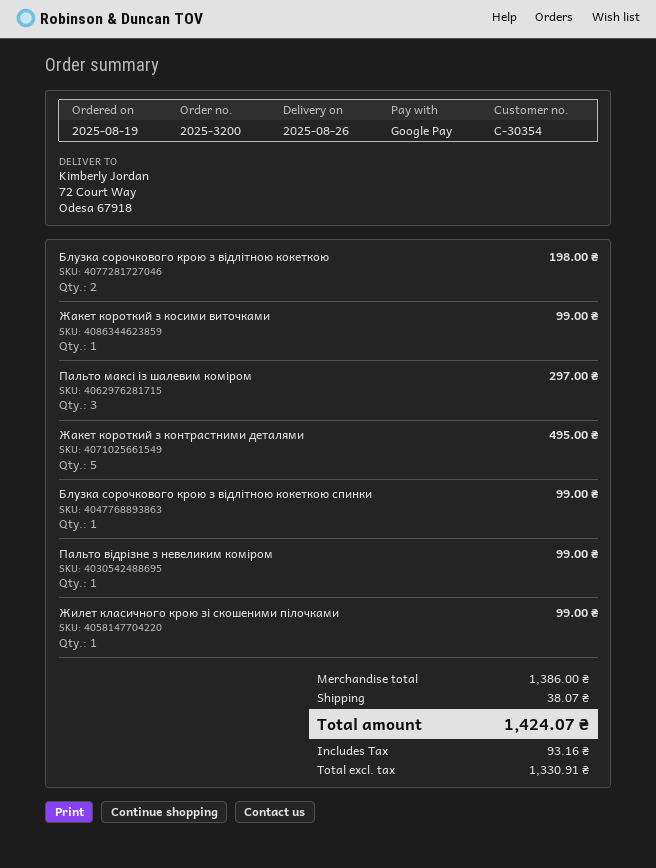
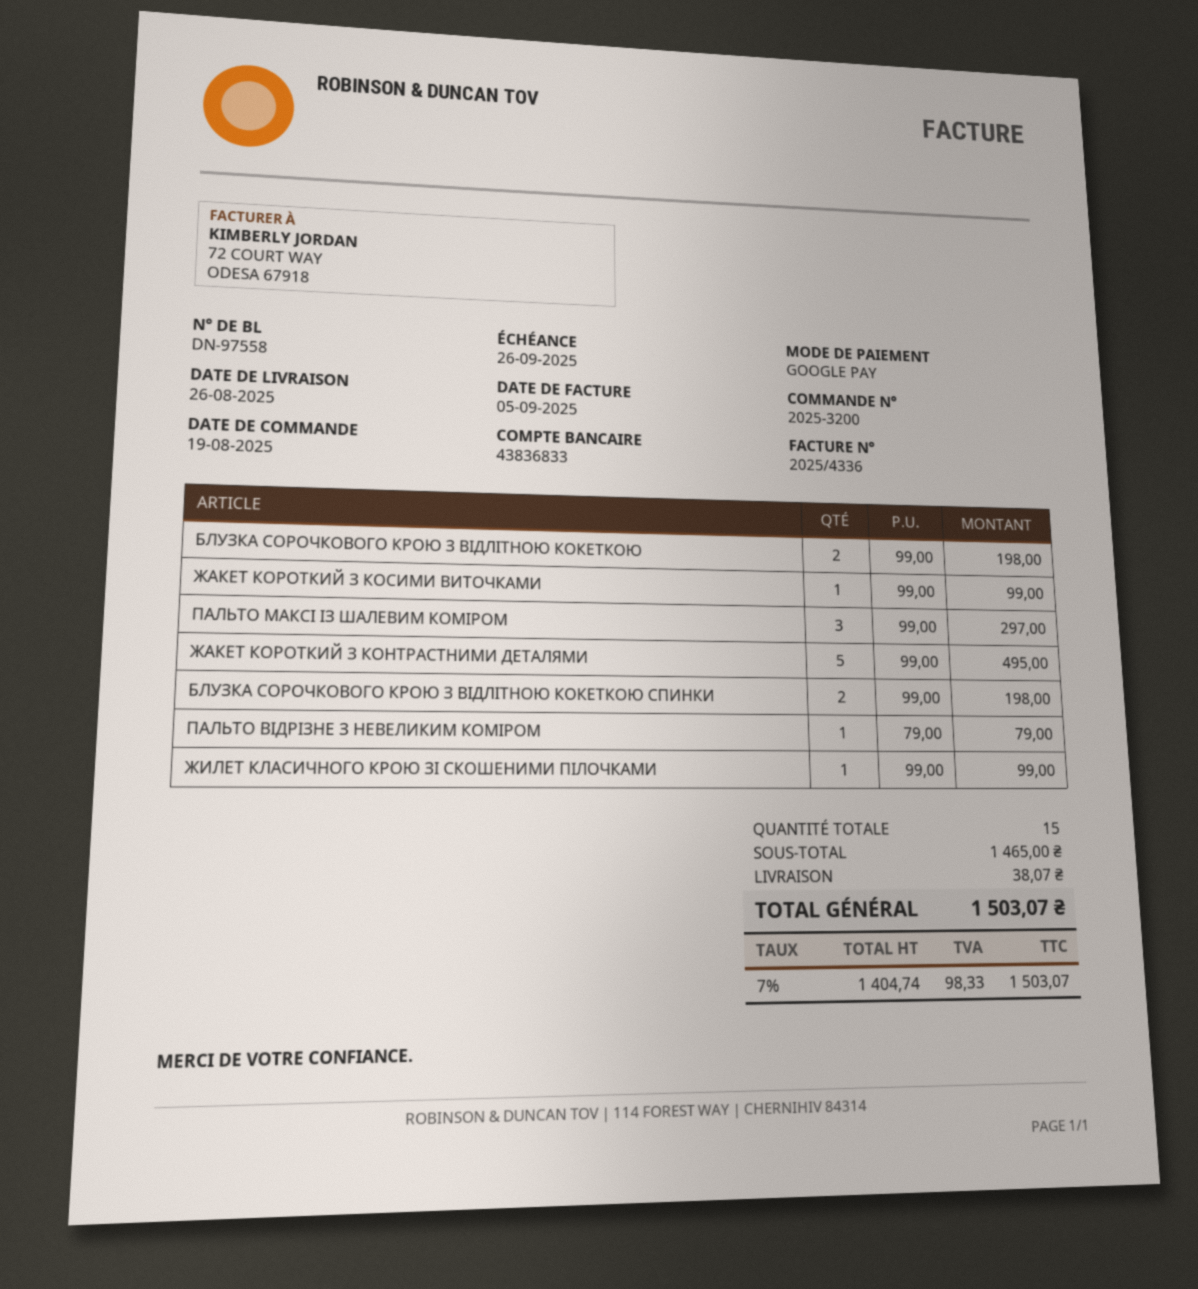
Блузка сорочкового крою з відлітною кокеткою спинки: 1 for 99.00 -> 2 for 198.00
Пальто відрізне з невеликим коміром: 1 for 99.00 -> 1 for 79.00
subtotal: 1386.00 -> 1465.00
net: 1330.91 -> 1404.74
tax: 93.16 -> 98.33
total: 1424.07 -> 1503.07

